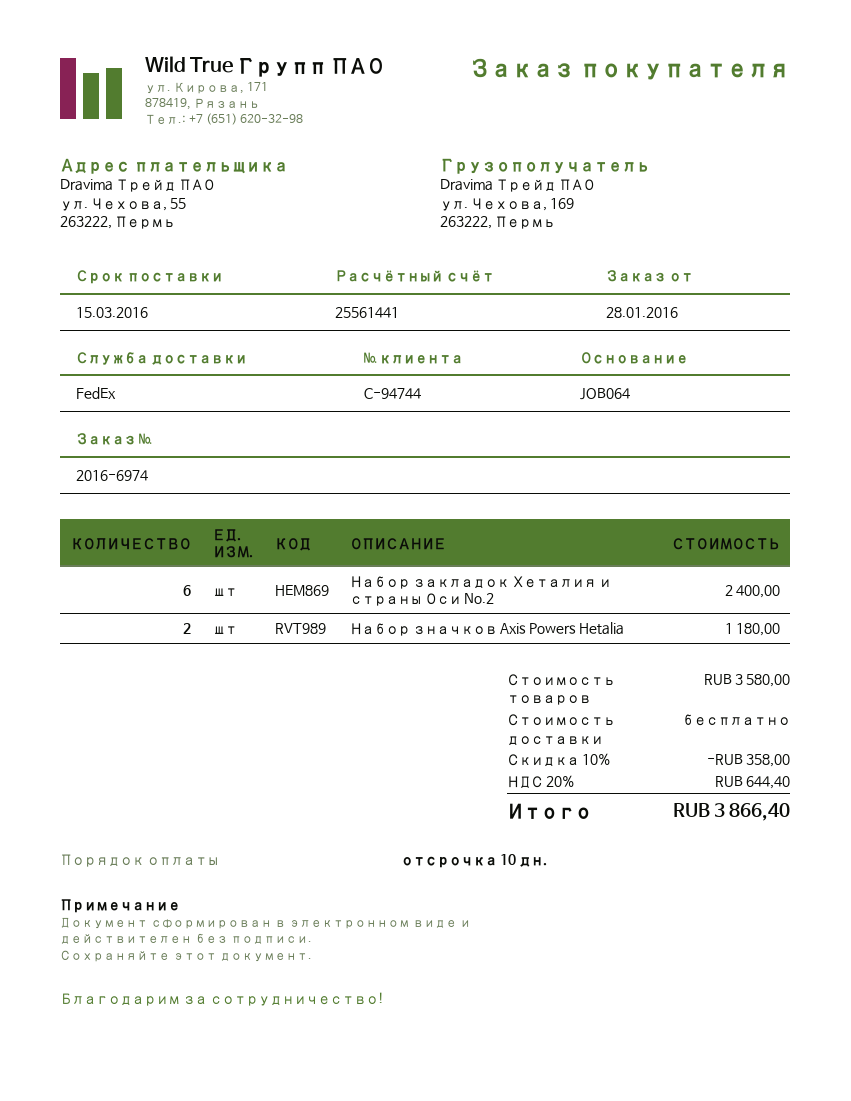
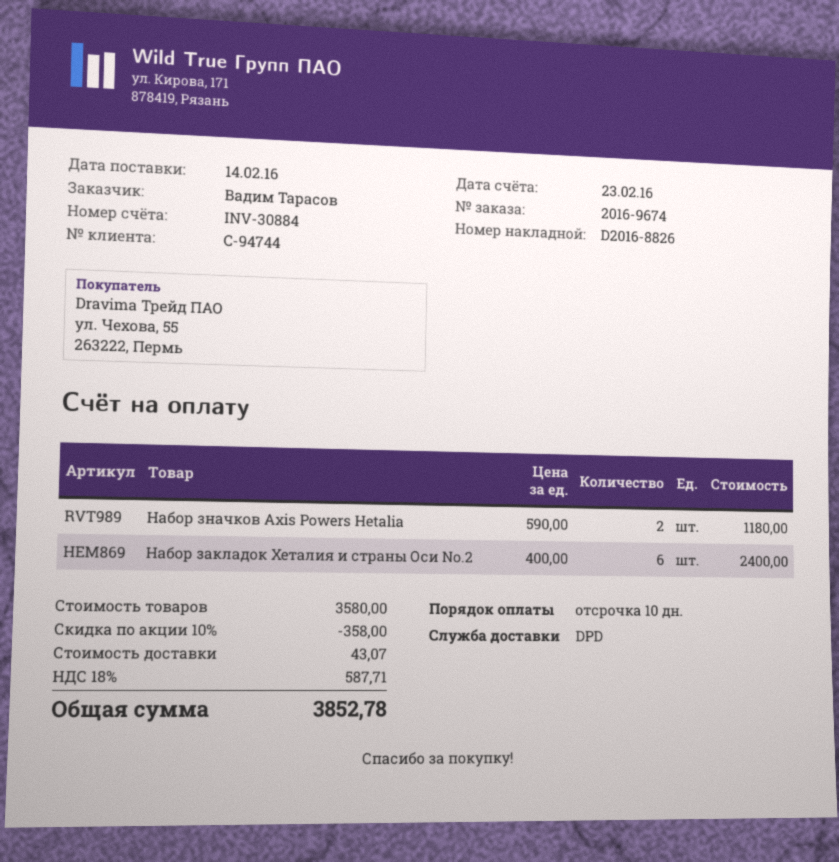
order number: 2016-6974 -> 2016-9674
delivery date: 2016-03-15 -> 2016-02-14
shipping method: FedEx -> DPD
shipping: 0.00 -> 43.07
tax: 20% = 644.40 -> 18% = 587.71
total: 3866.40 -> 3852.78

